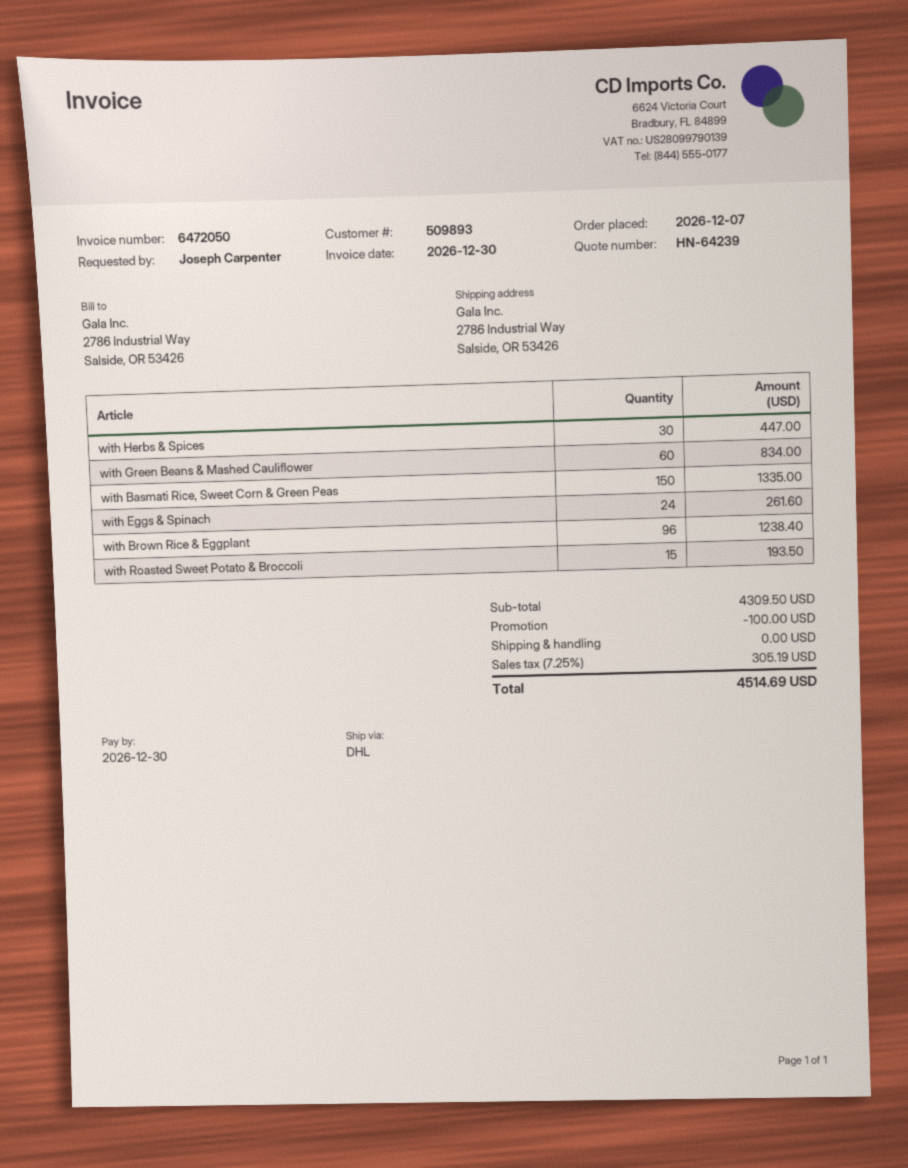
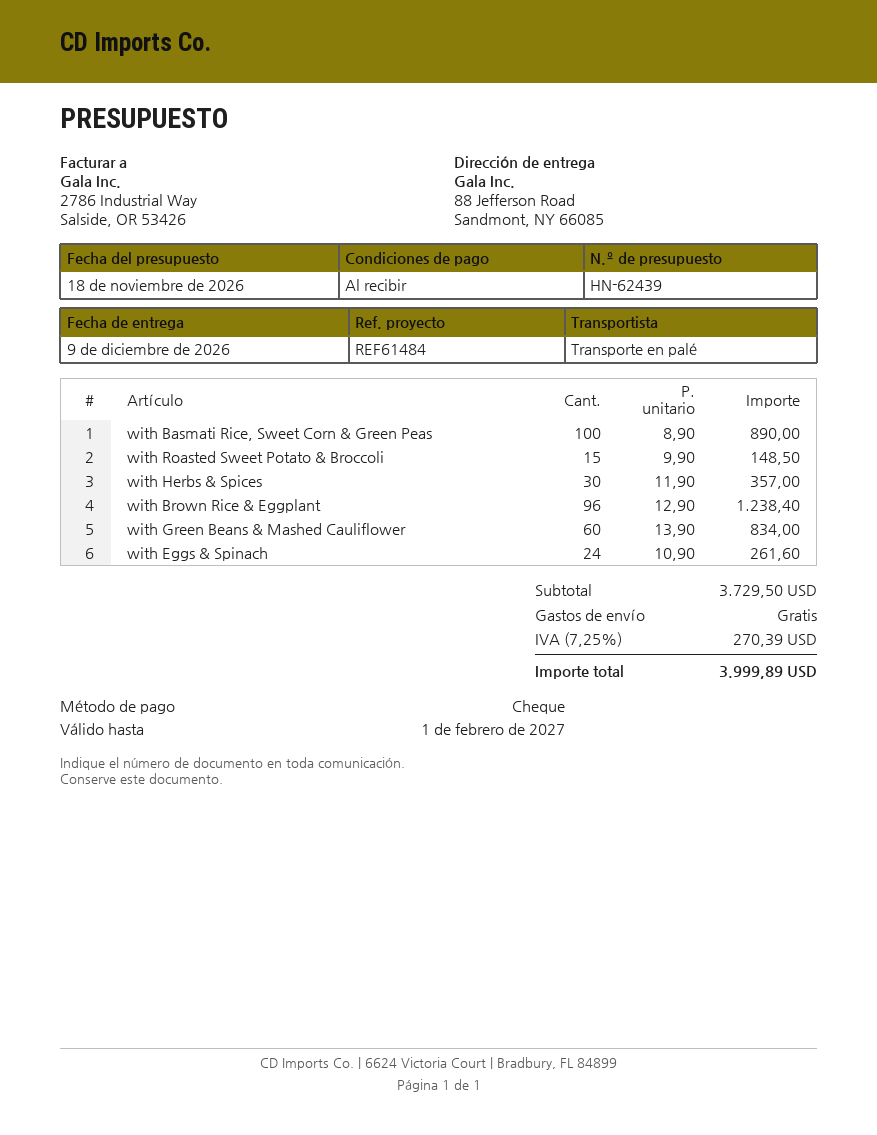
quote number: HN-64239 -> HN-62439
shipping method: DHL -> pallet freight
ship to: 2786 Industrial Way, Salside, OR 53426 -> 88 Jefferson Road, Sandmont, NY 66085
with Herbs & Spices: 30 for 447.00 -> 30 for 357.00
with Basmati Rice, Sweet Corn & Green Peas: 150 for 1335.00 -> 100 for 890.00
with Roasted Sweet Potato & Broccoli: 15 for 193.50 -> 15 for 148.50
subtotal: 4309.50 -> 3729.50
discount: 100.00 -> none
tax: 7.25% = 305.19 -> 7.25% = 270.39
total: 4514.69 -> 3999.89

